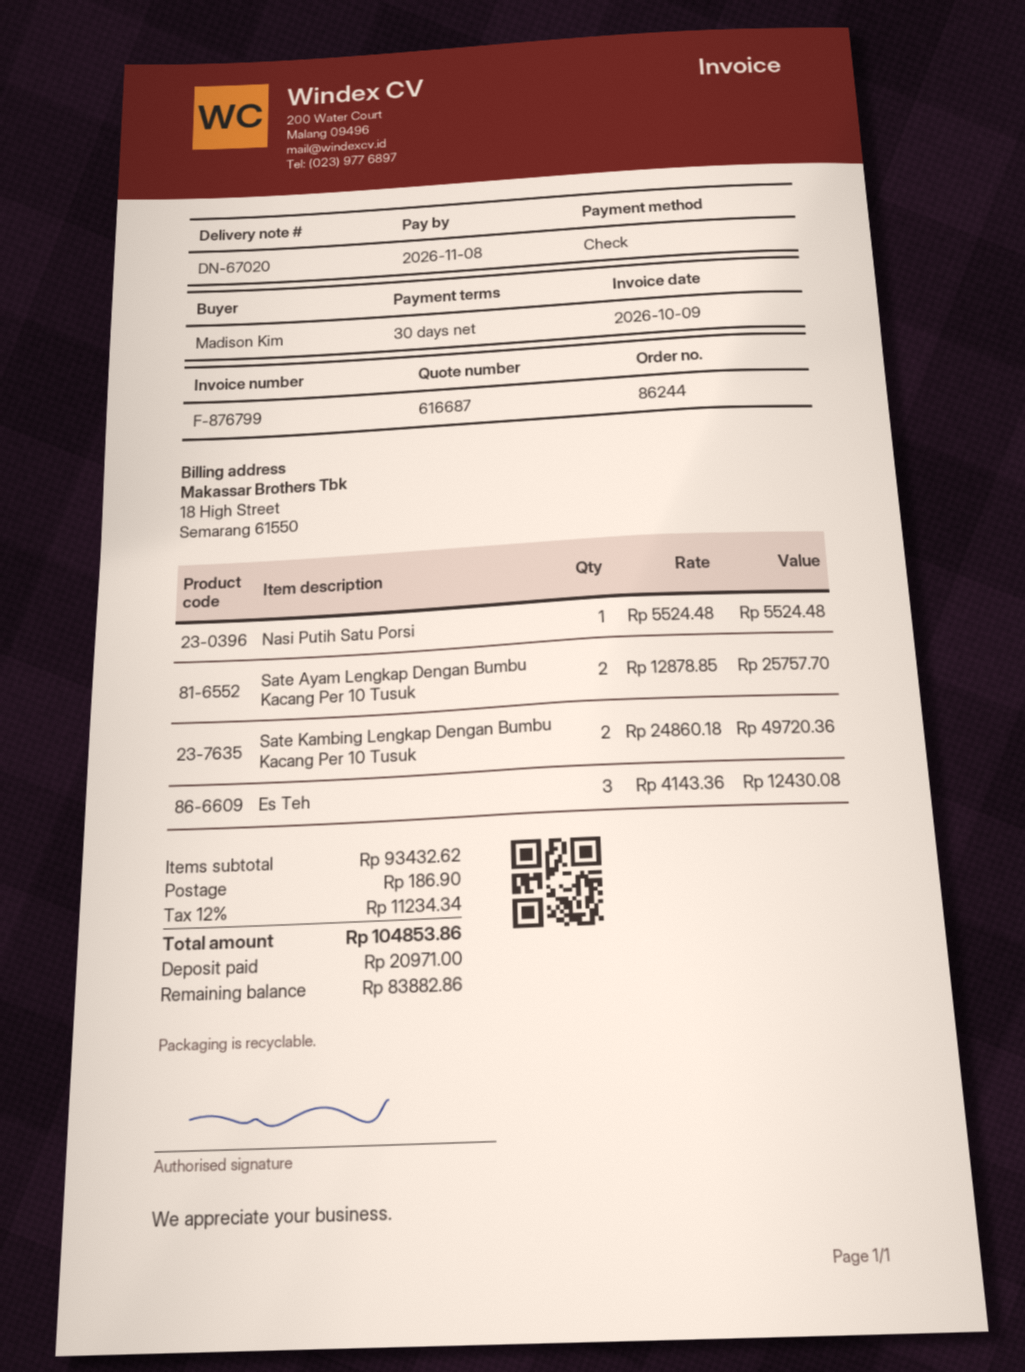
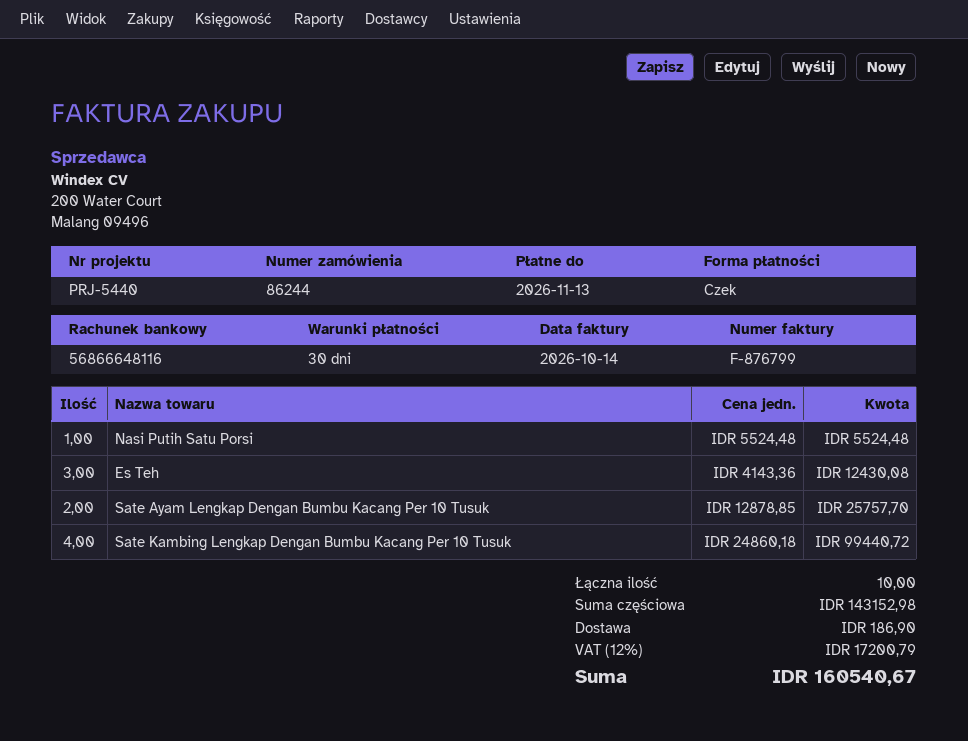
invoice date: 2026-10-09 -> 2026-10-14
due date: 2026-11-08 -> 2026-11-13
Sate Kambing Lengkap Dengan Bumbu Kacang Per 10 Tusuk: 2 x 24860.18 = 49720.36 -> 4 x 24860.18 = 99440.72
subtotal: 93432.62 -> 143152.98
tax: 12% = 11234.34 -> 12% = 17200.79
total: 104853.86 -> 160540.67

